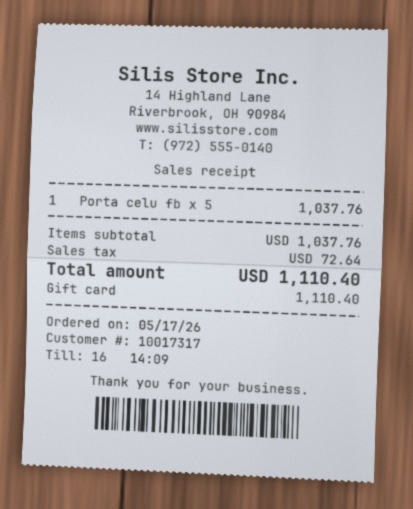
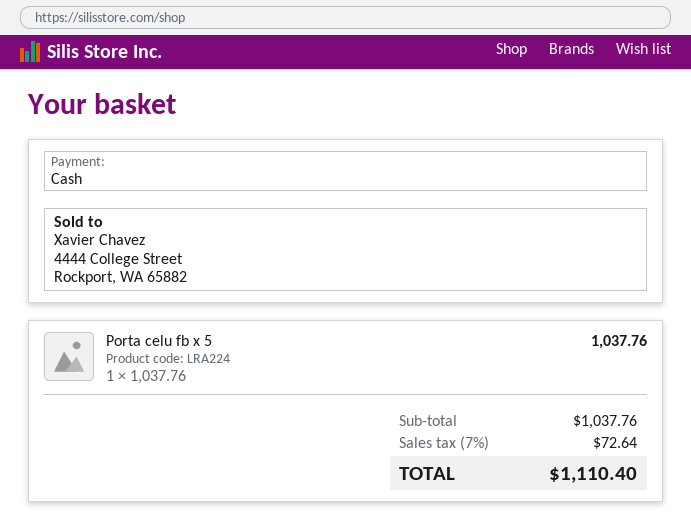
payment method: gift card -> cash

